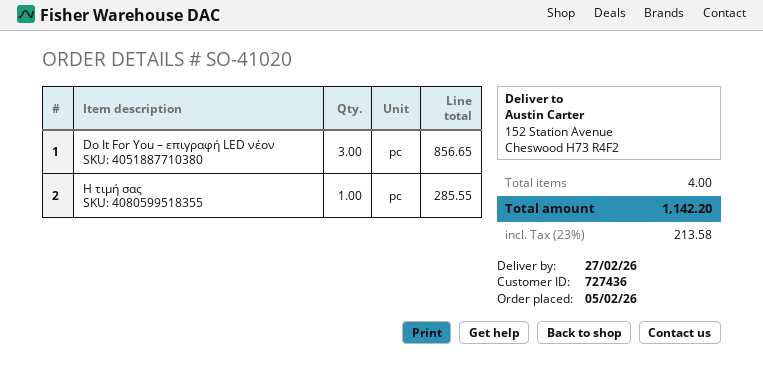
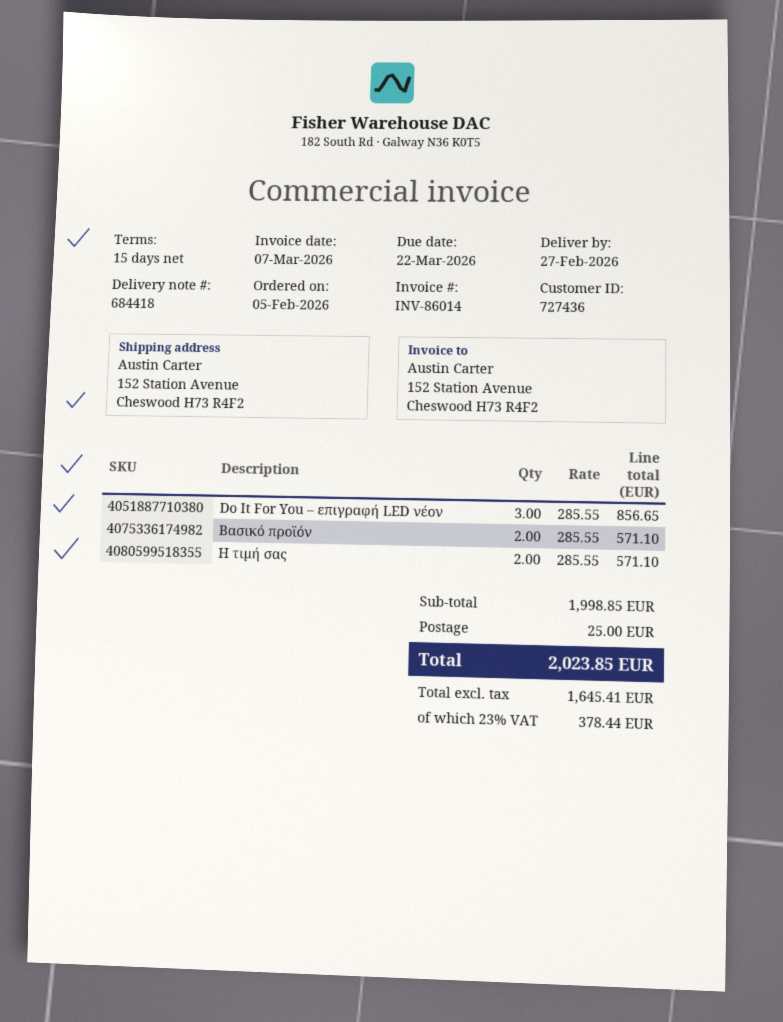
Η τιμή σας: 1 for 285.55 -> 2 for 571.10
Βασικό προϊόν: none -> 2 for 571.10
shipping: none -> 25.00
tax: 23% = 213.58 -> 23% = 378.44
total: 1142.20 -> 2023.85

